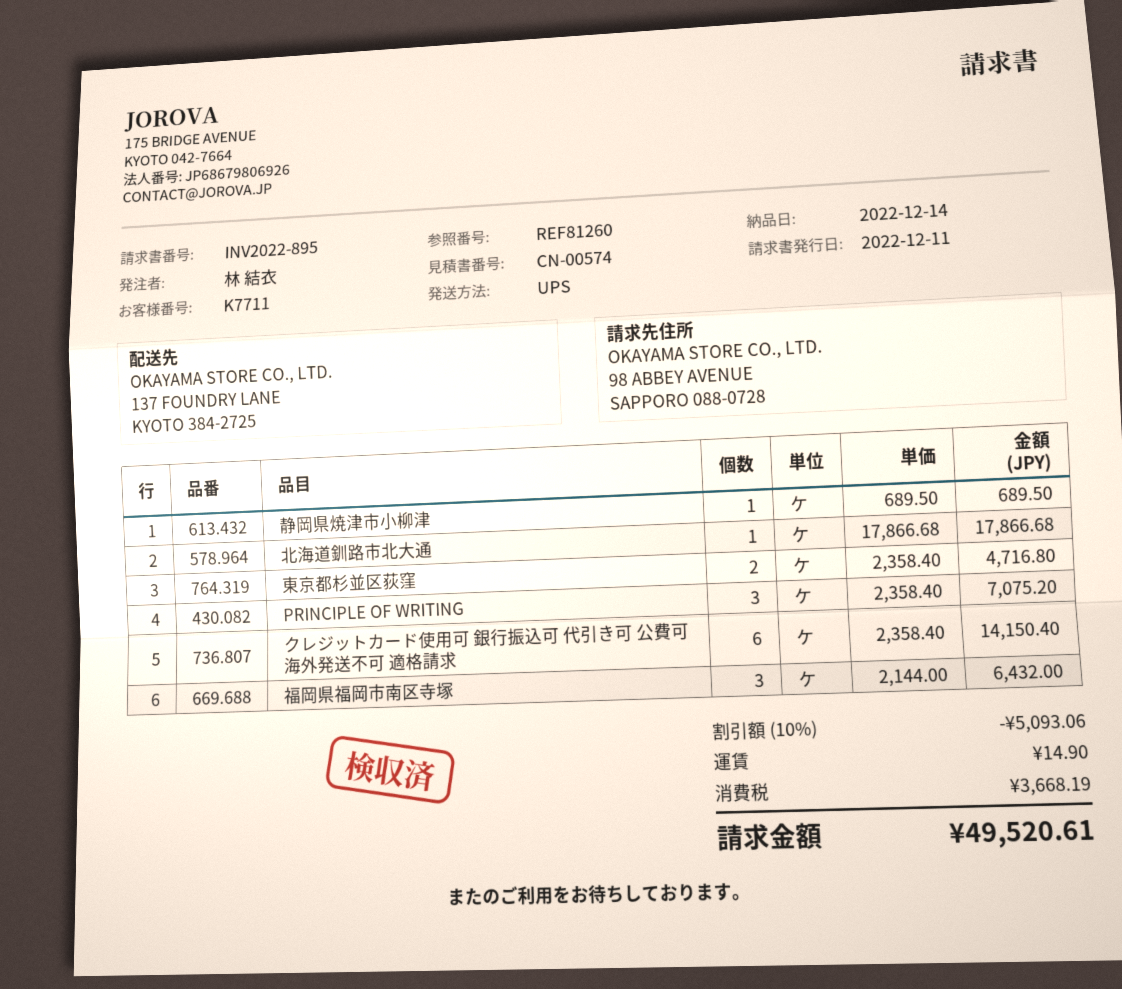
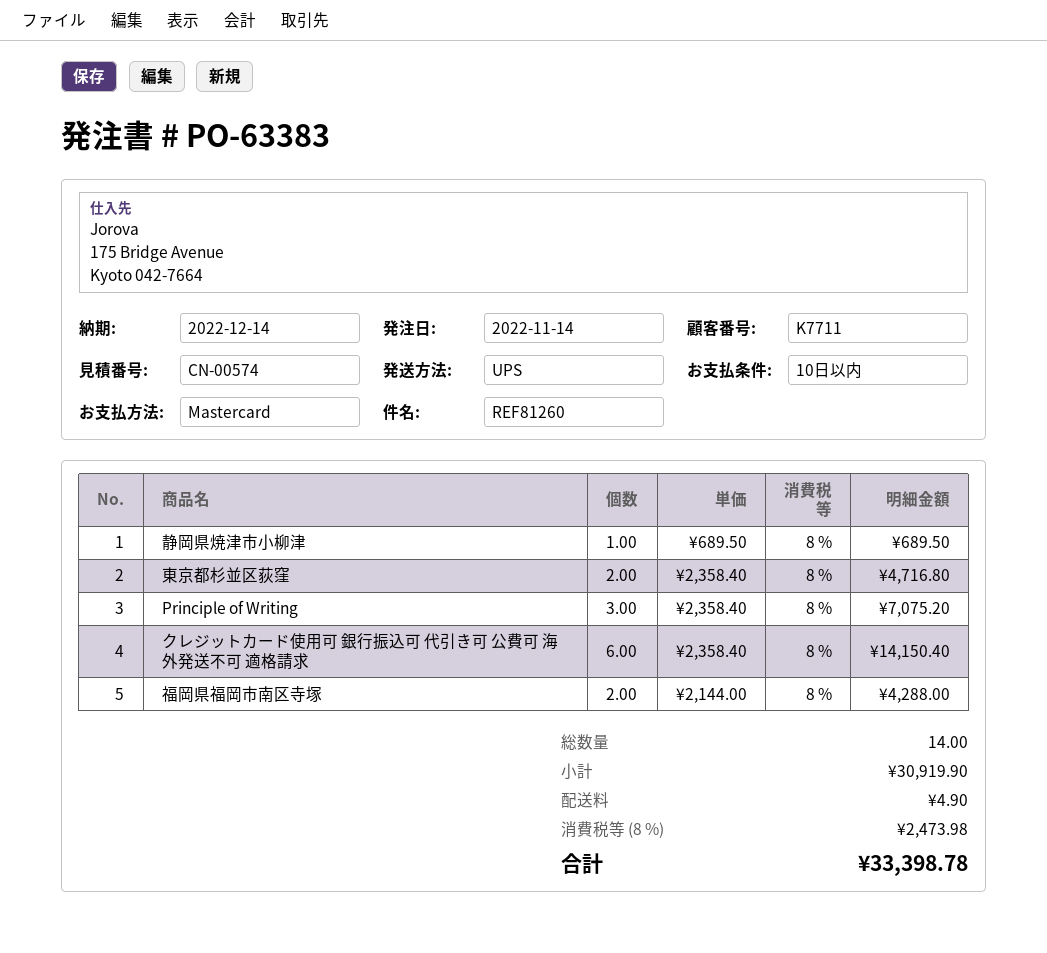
北海道釧路市北大通: 1 x 17866.68 = 17866.68 -> none
福岡県福岡市南区寺塚: 3 x 2144.00 = 6432.00 -> 2 x 2144.00 = 4288.00
discount: 10% = 5093.06 -> none
shipping: 14.90 -> 4.90
tax: 3668.19 -> 2473.98
total: 49520.61 -> 33398.78

